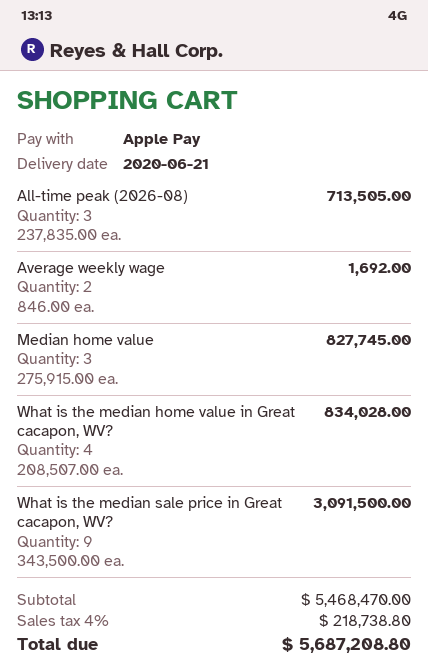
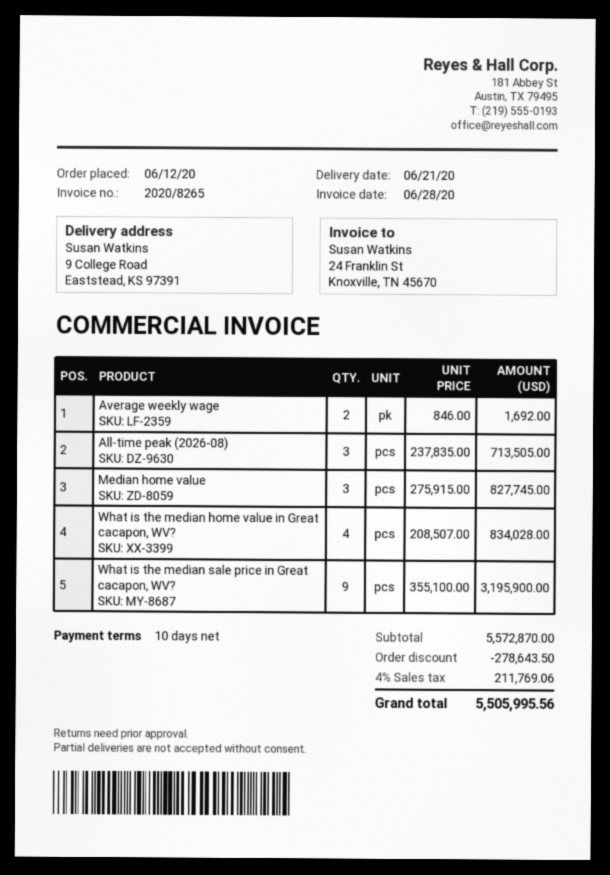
What is the median sale price in Great cacapon, WV?: 9 x 343500.00 = 3091500.00 -> 9 x 355100.00 = 3195900.00
subtotal: 5468470.00 -> 5572870.00
discount: none -> 278643.50
tax: 4% = 218738.80 -> 4% = 211769.06
total: 5687208.80 -> 5505995.56

